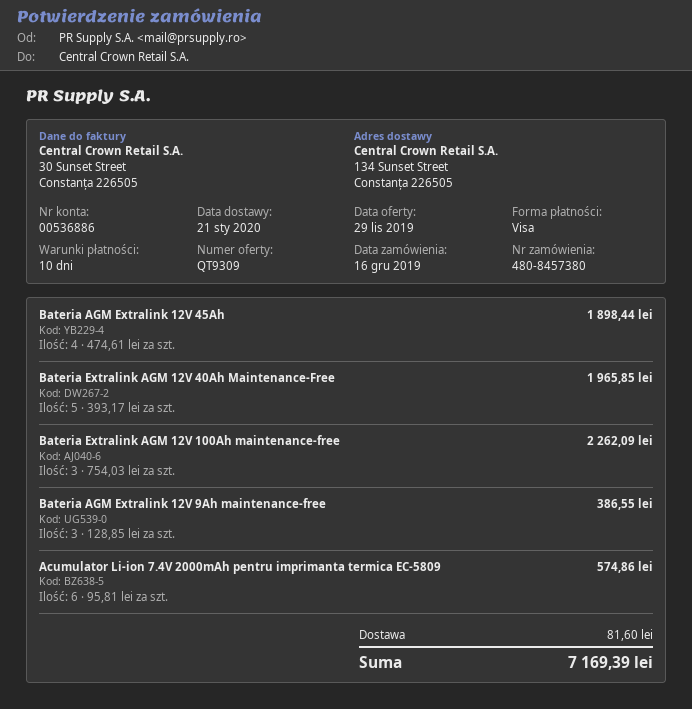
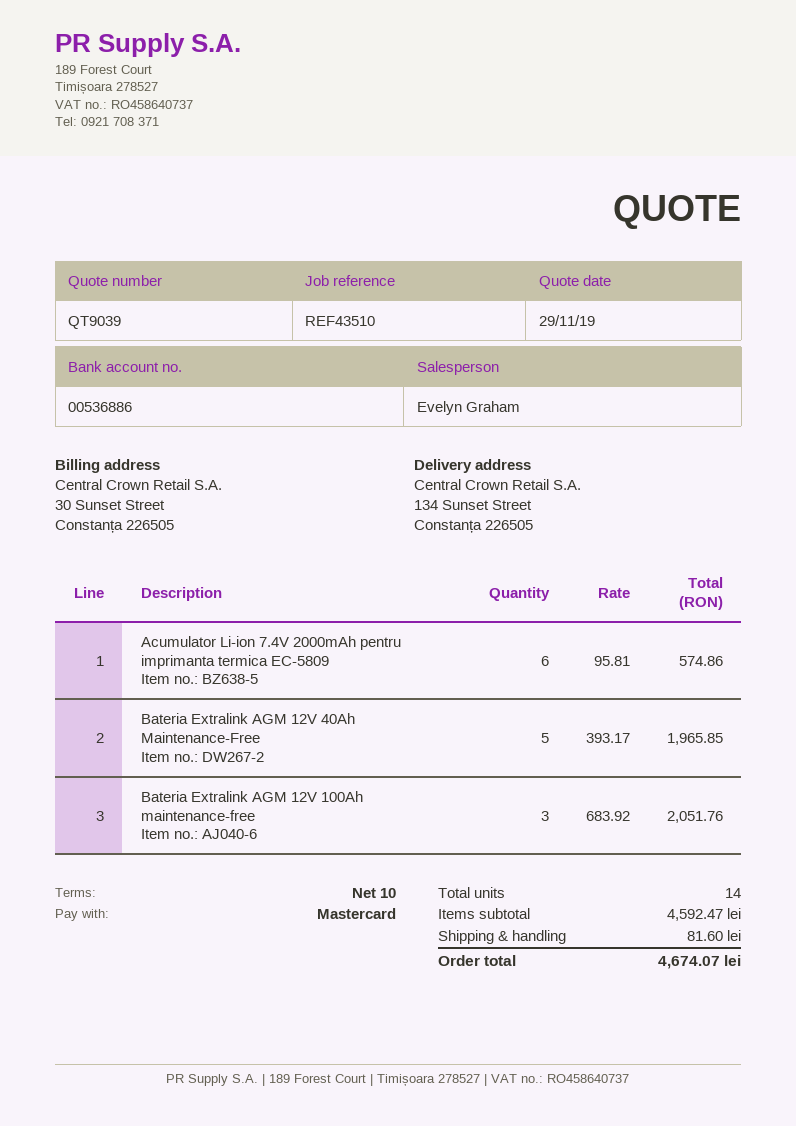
quote number: QT9309 -> QT9039
payment method: Visa -> Mastercard
Bateria AGM Extralink 12V 45Ah: 4 x 474.61 = 1898.44 -> none
Bateria Extralink AGM 12V 100Ah maintenance-free: 3 x 754.03 = 2262.09 -> 3 x 683.92 = 2051.76
Bateria AGM Extralink 12V 9Ah maintenance-free: 3 x 128.85 = 386.55 -> none
total: 7169.39 -> 4674.07

